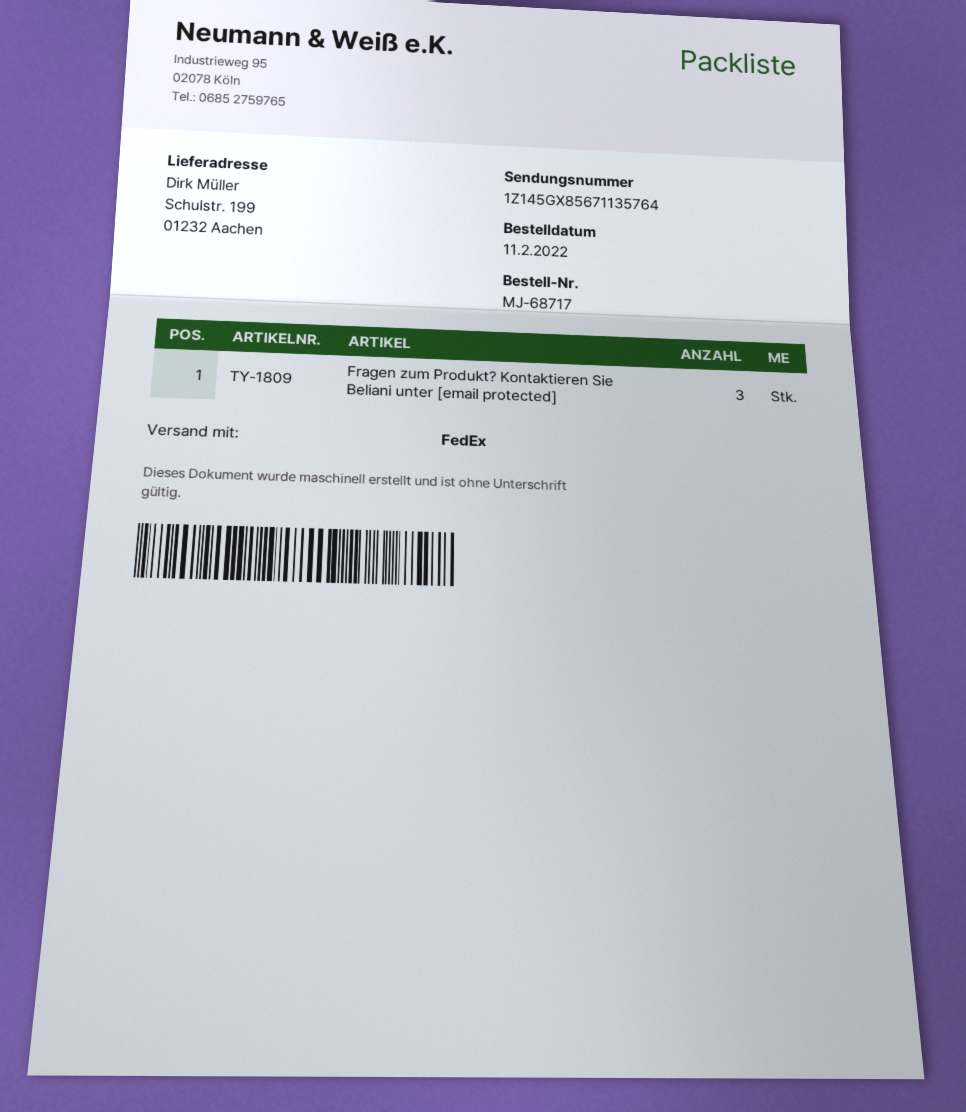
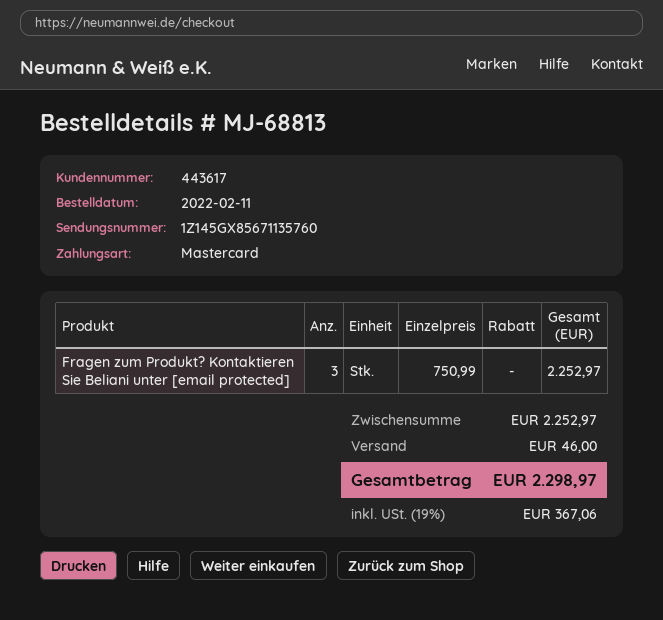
order number: MJ-68717 -> MJ-68813
tracking number: 1Z145GX85671135764 -> 1Z145GX85671135760

